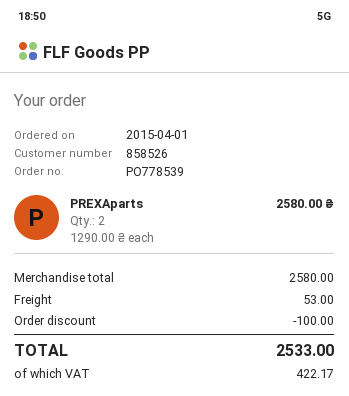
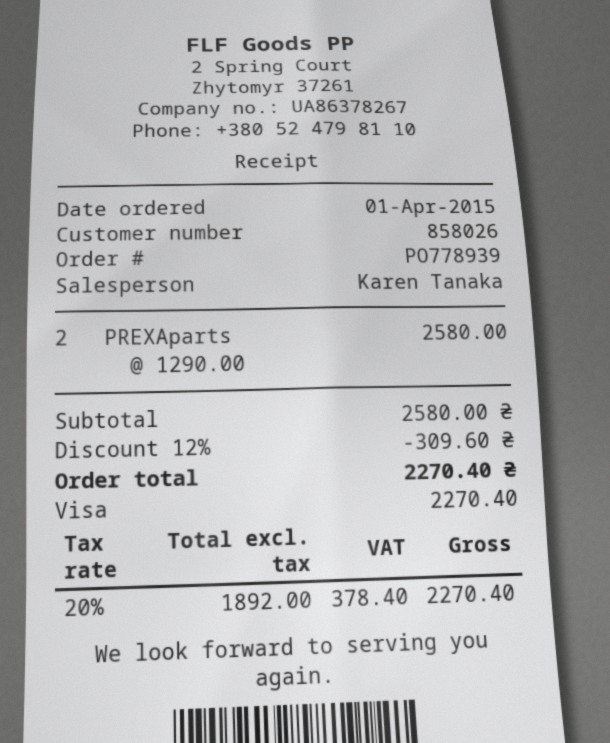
order number: PO778539 -> PO778939
customer number: 858526 -> 858026
discount: 100.00 -> 309.60
shipping: 53.00 -> none
tax: 422.17 -> 378.40
total: 2533.00 -> 2270.40

